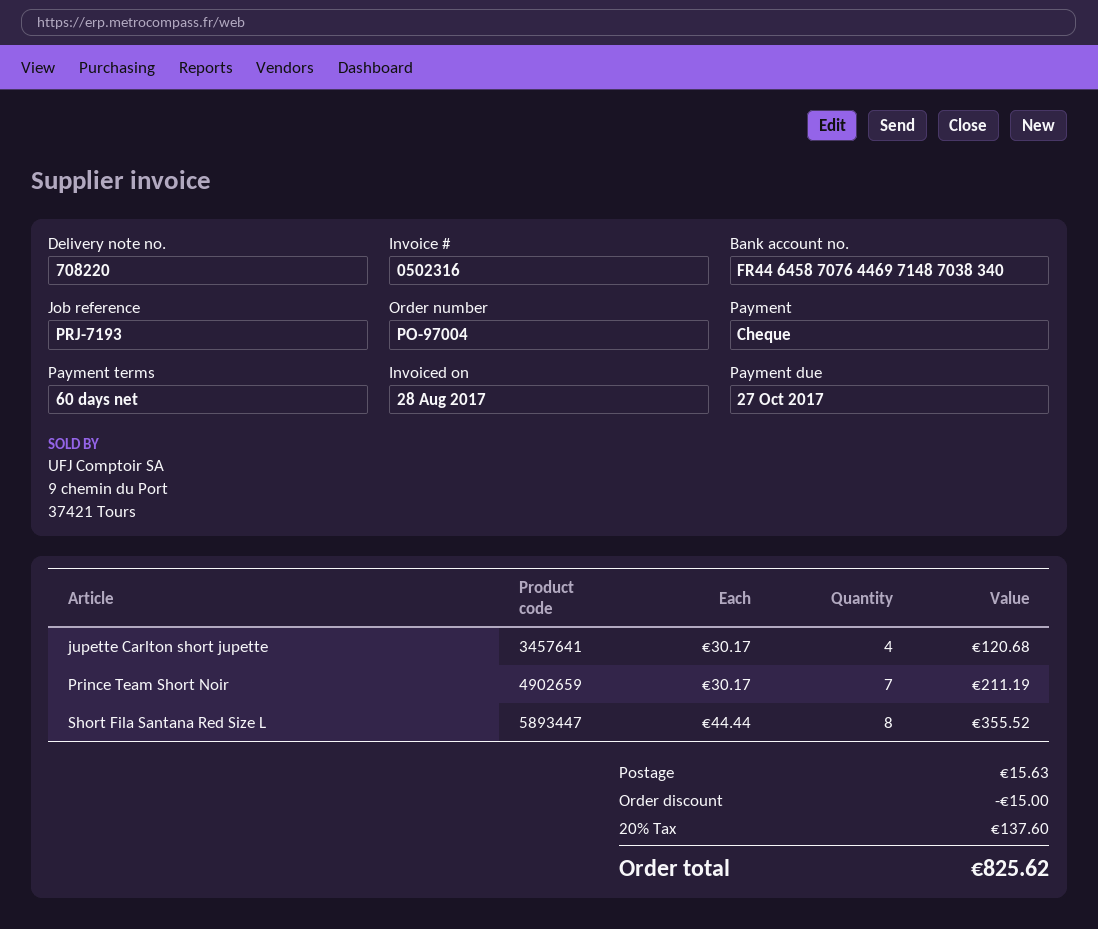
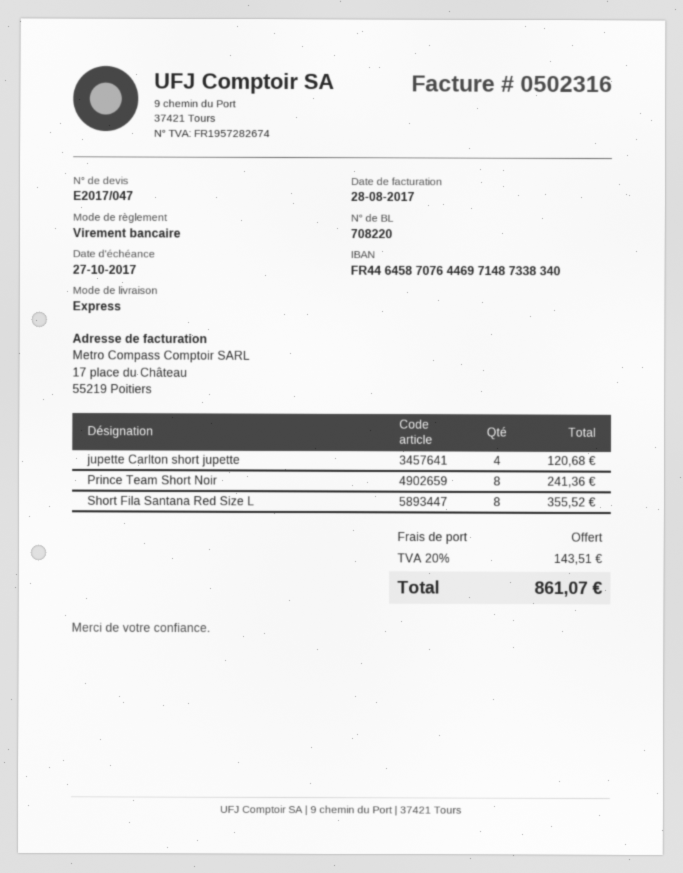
payment method: cheque -> bank transfer
bank account: FR4464587076446971487038340 -> FR4464587076446971487338340
Prince Team Short Noir: 7 for 211.19 -> 8 for 241.36
discount: 15.00 -> none
shipping: 15.63 -> 0.00
tax: 20% = 137.60 -> 20% = 143.51
total: 825.62 -> 861.07

